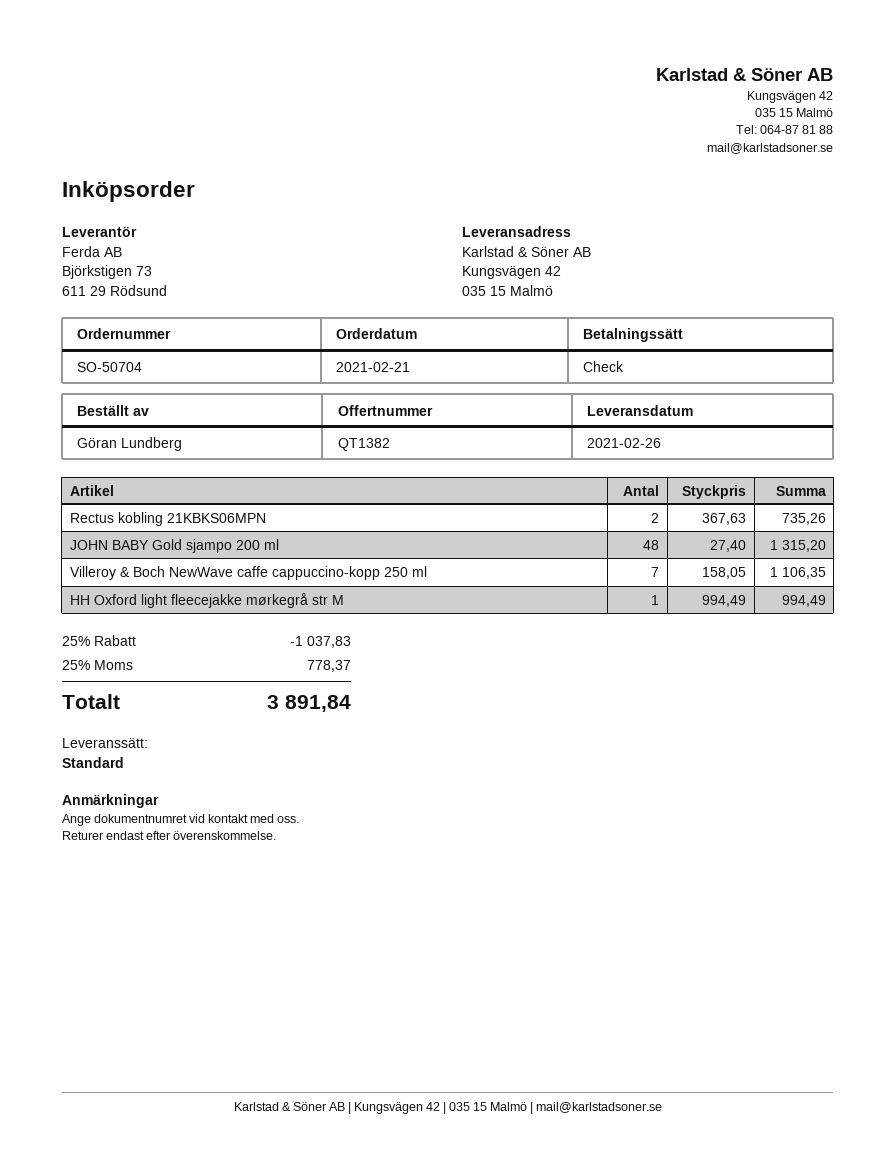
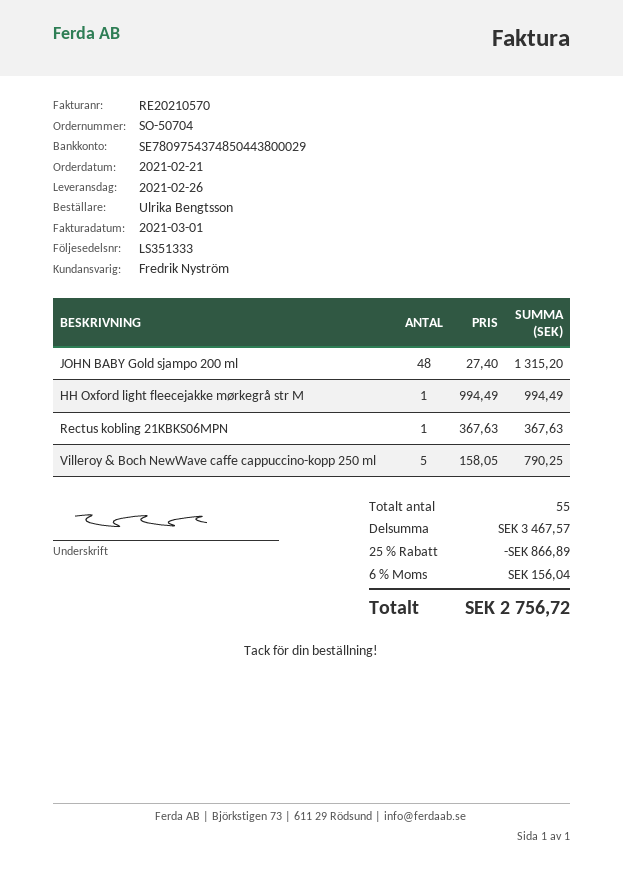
ordered by: Göran Lundberg -> Ulrika Bengtsson
Rectus kobling 21KBKS06MPN: 2 x 367.63 = 735.26 -> 1 x 367.63 = 367.63
Villeroy & Boch NewWave caffe cappuccino-kopp 250 ml: 7 x 158.05 = 1106.35 -> 5 x 158.05 = 790.25
discount: 25% = 1037.83 -> 25% = 866.89
tax: 25% = 778.37 -> 6% = 156.04
total: 3891.84 -> 2756.72

